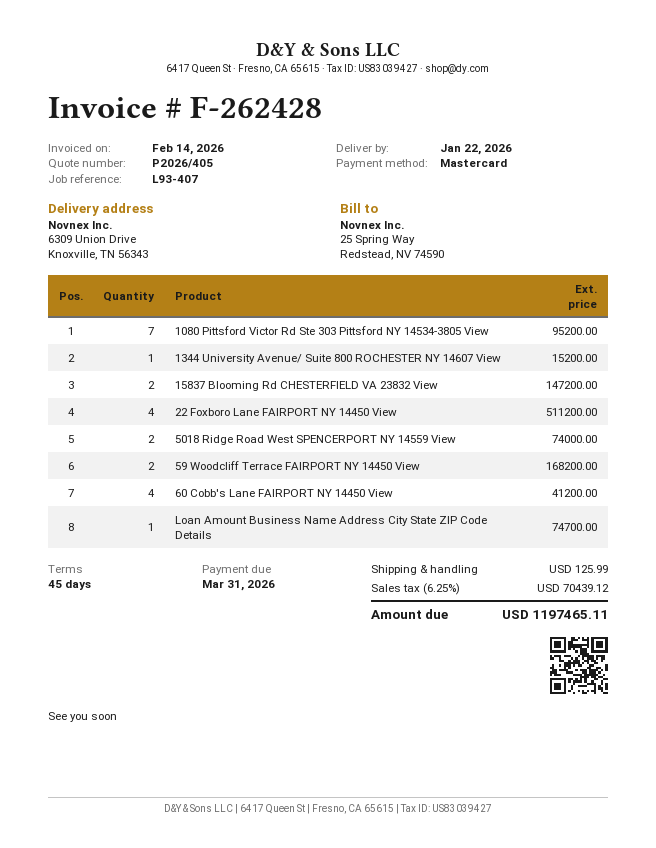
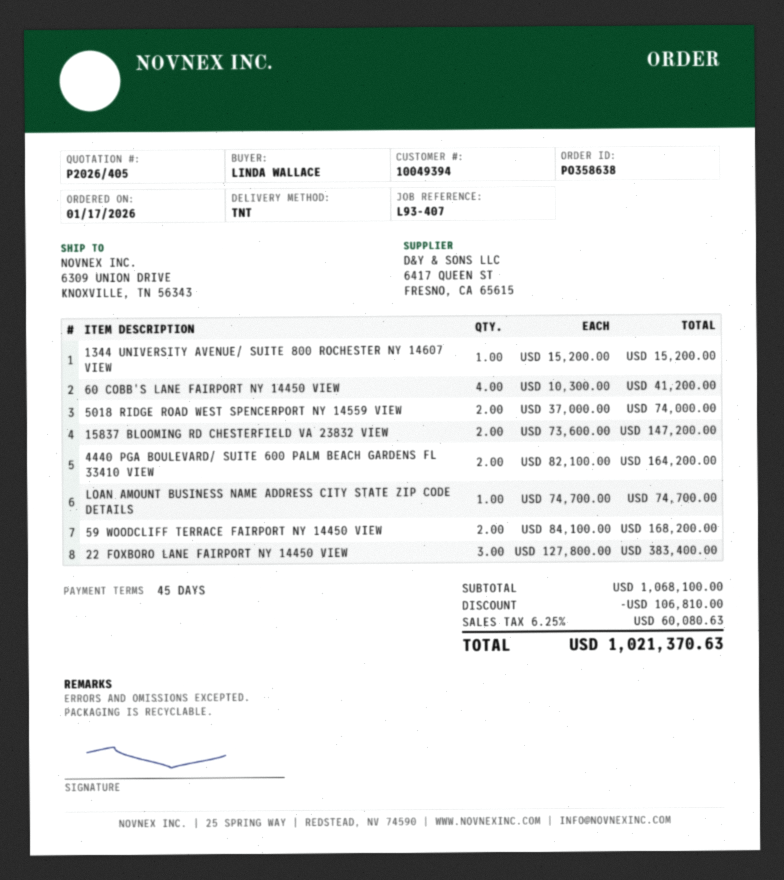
1080 Pittsford Victor Rd Ste 303 Pittsford NY 14534-3805 View: 7 for 95200.00 -> none
22 Foxboro Lane FAIRPORT NY 14450 View: 4 for 511200.00 -> 3 for 383400.00
4440 PGA BOULEVARD/ SUITE 600 PALM BEACH GARDENS FL 33410 VIEW: none -> 2 for 164200.00
discount: none -> 106810.00
shipping: 125.99 -> none
tax: 6.25% = 70439.12 -> 6.25% = 60080.63
total: 1197465.11 -> 1021370.63

